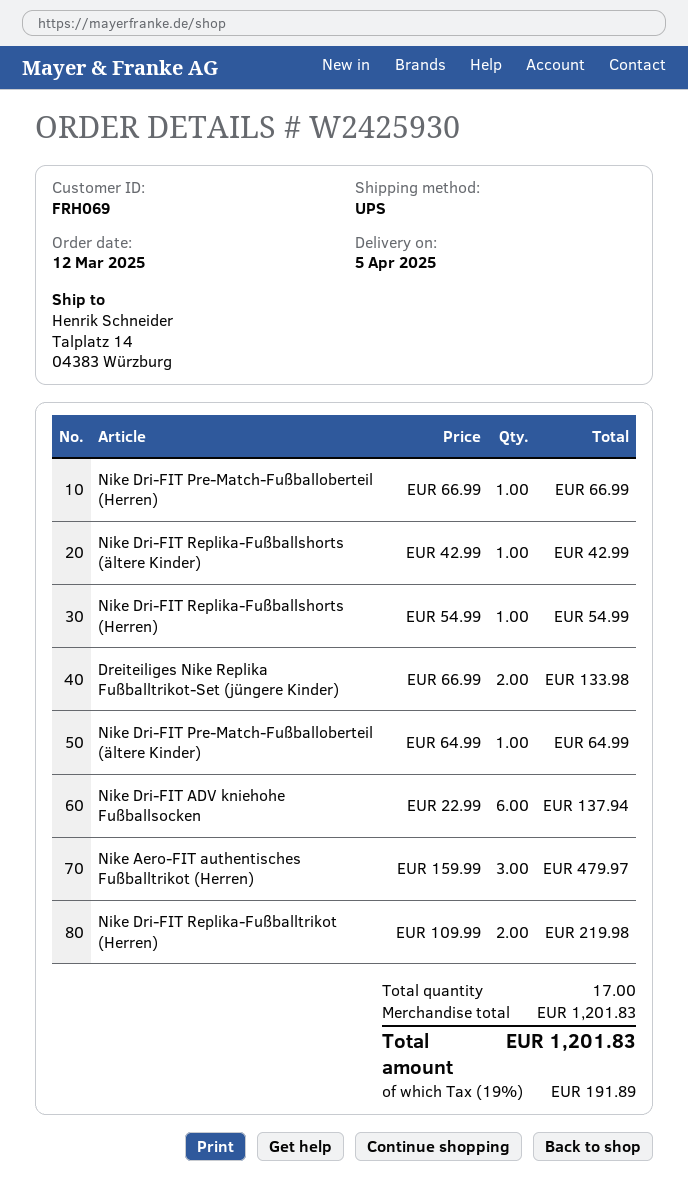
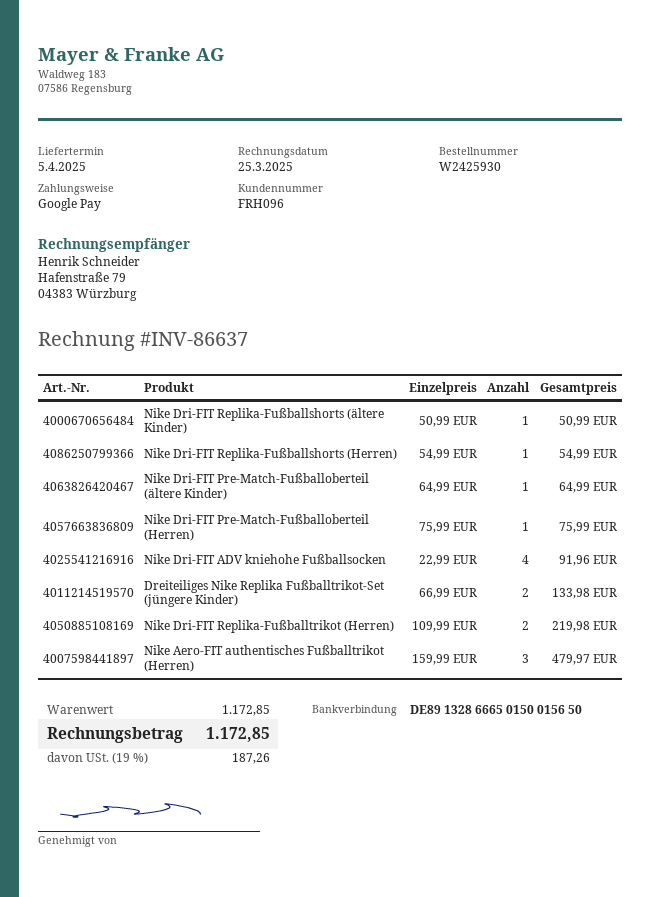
customer number: FRH069 -> FRH096
Nike Dri-FIT Pre-Match-Fußballoberteil (Herren): 1 x 66.99 = 66.99 -> 1 x 75.99 = 75.99
Nike Dri-FIT Replika-Fußballshorts (ältere Kinder): 1 x 42.99 = 42.99 -> 1 x 50.99 = 50.99
Nike Dri-FIT ADV kniehohe Fußballsocken: 6 x 22.99 = 137.94 -> 4 x 22.99 = 91.96
subtotal: 1201.83 -> 1172.85
tax: 19% = 191.89 -> 19% = 187.26
total: 1201.83 -> 1172.85

